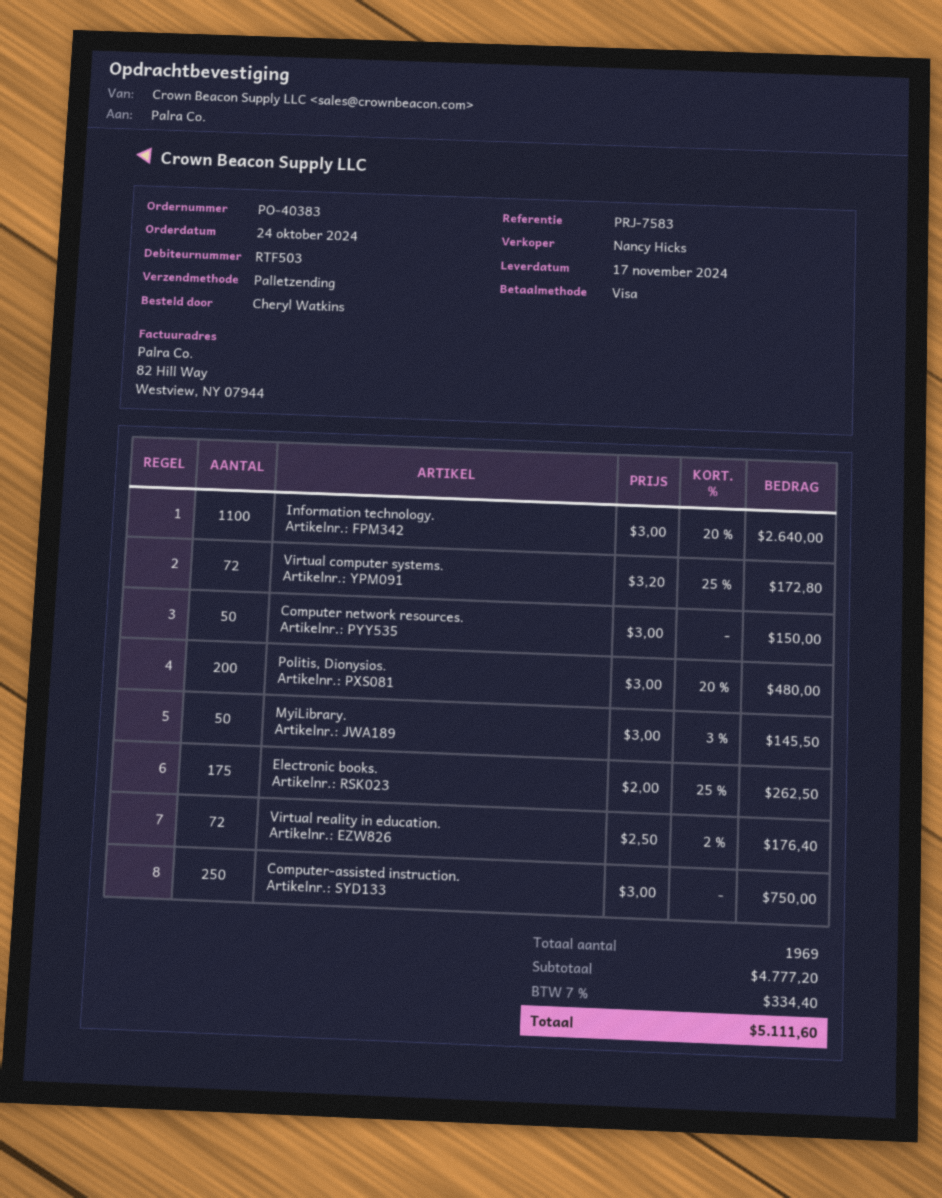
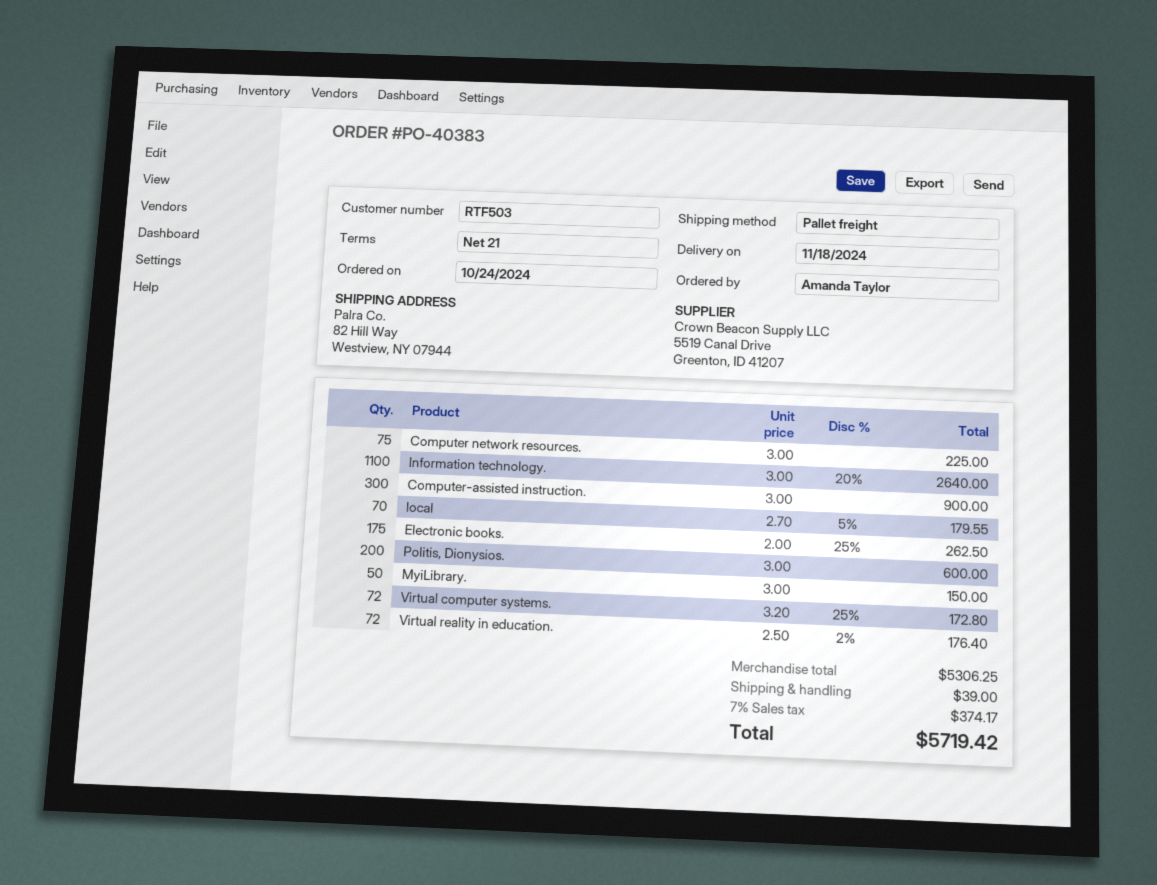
delivery date: 2024-11-17 -> 2024-11-18
ordered by: Cheryl Watkins -> Amanda Taylor
Computer network resources.: 50 x 3.00 = 150.00 -> 75 x 3.00 = 225.00
Politis, Dionysios.: 200 x 3.00 - 20% = 480.00 -> 200 x 3.00 = 600.00
MyiLibrary.: 50 x 3.00 - 3% = 145.50 -> 50 x 3.00 = 150.00
Computer-assisted instruction.: 250 x 3.00 = 750.00 -> 300 x 3.00 = 900.00
local: none -> 70 x 2.70 - 5% = 179.55
subtotal: 4777.20 -> 5306.25
shipping: none -> 39.00
tax: 7% = 334.40 -> 7% = 374.17
total: 5111.60 -> 5719.42

